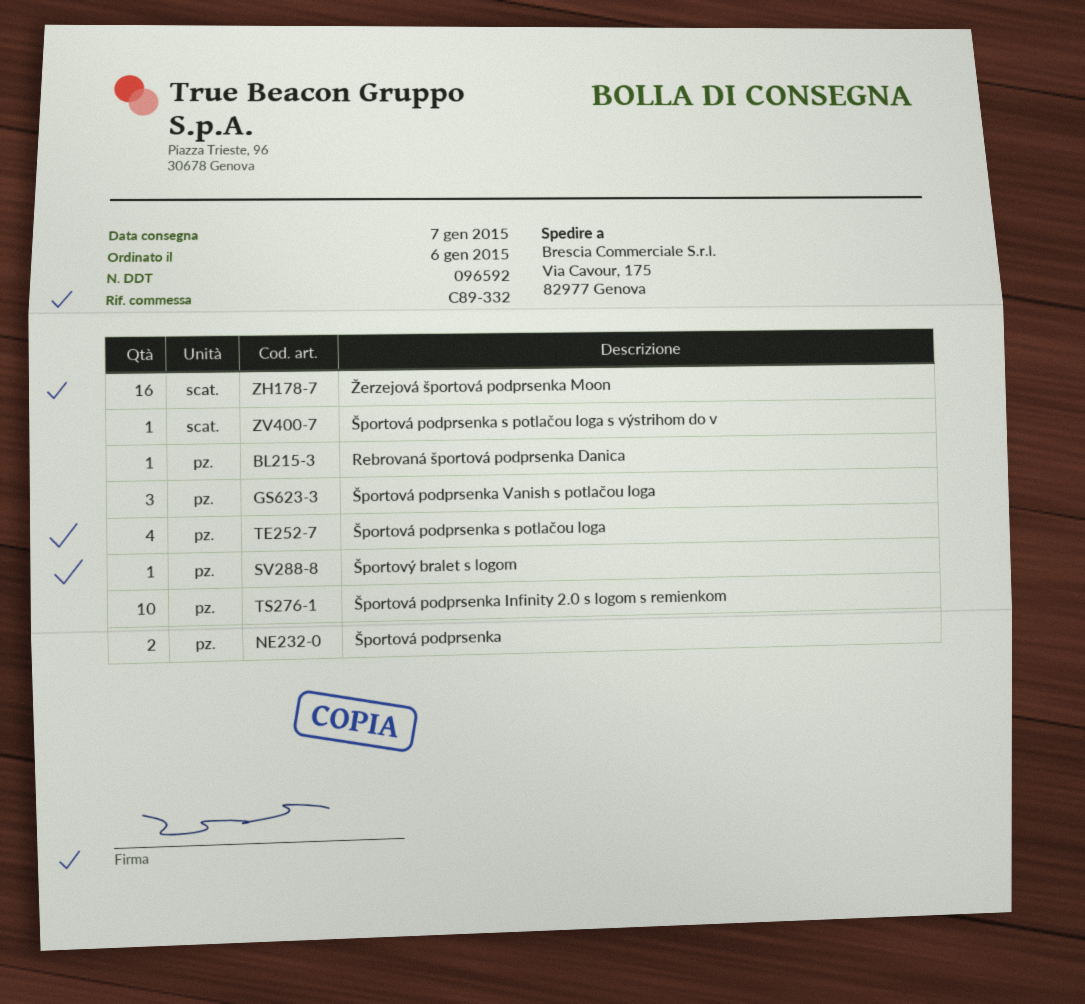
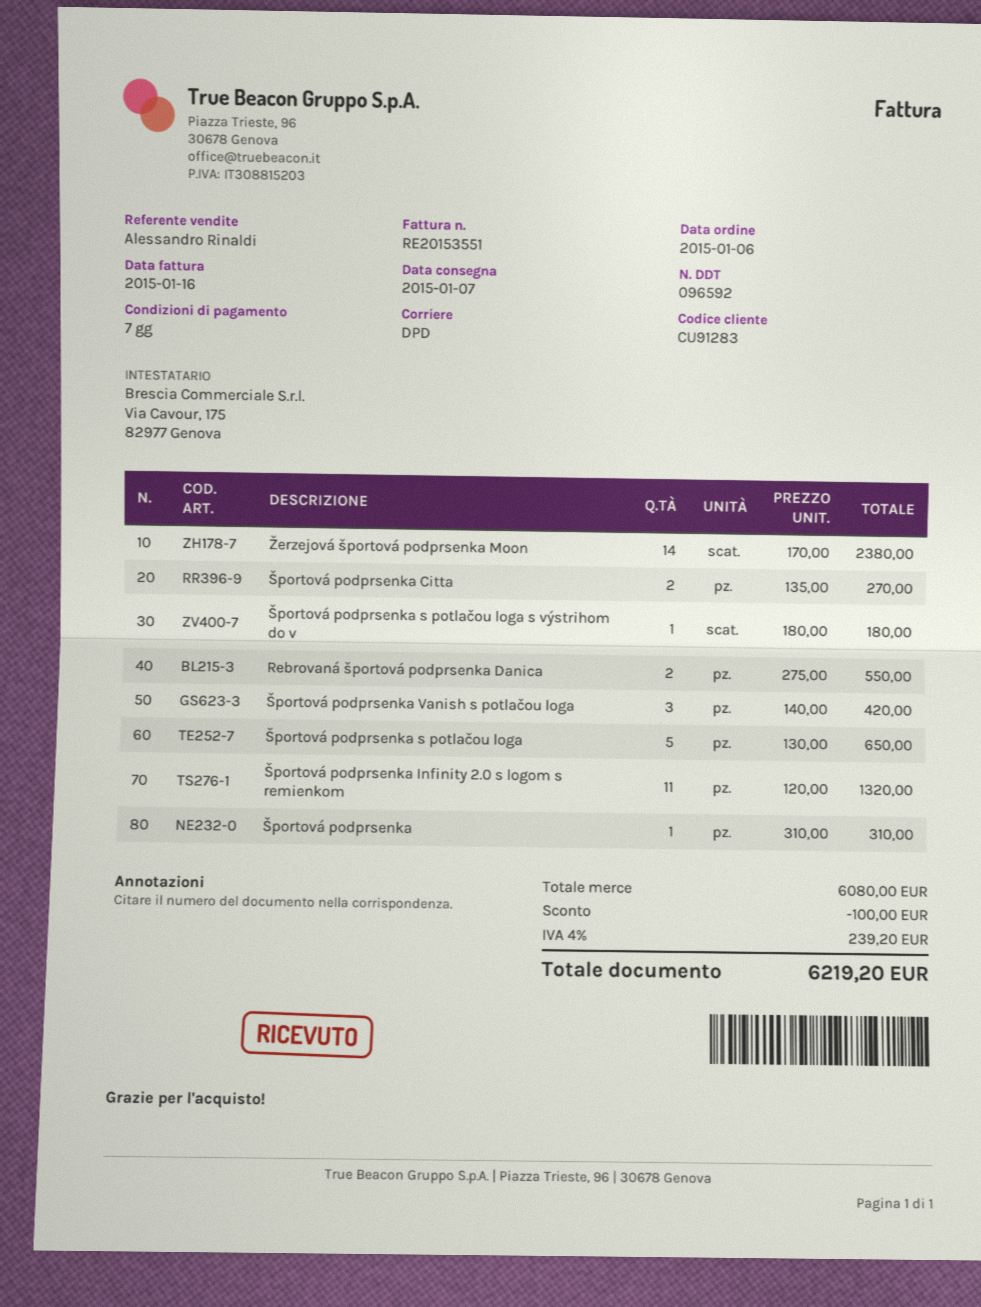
Žerzejová športová podprsenka Moon: 16 -> 14
Rebrovaná športová podprsenka Danica: 1 -> 2
Športová podprsenka s potlačou loga: 4 -> 5
Športový bralet s logom: 1 -> none
Športová podprsenka Infinity 2.0 s logom s remienkom: 10 -> 11
Športová podprsenka: 2 -> 1
Športová podprsenka Citta: none -> 2

